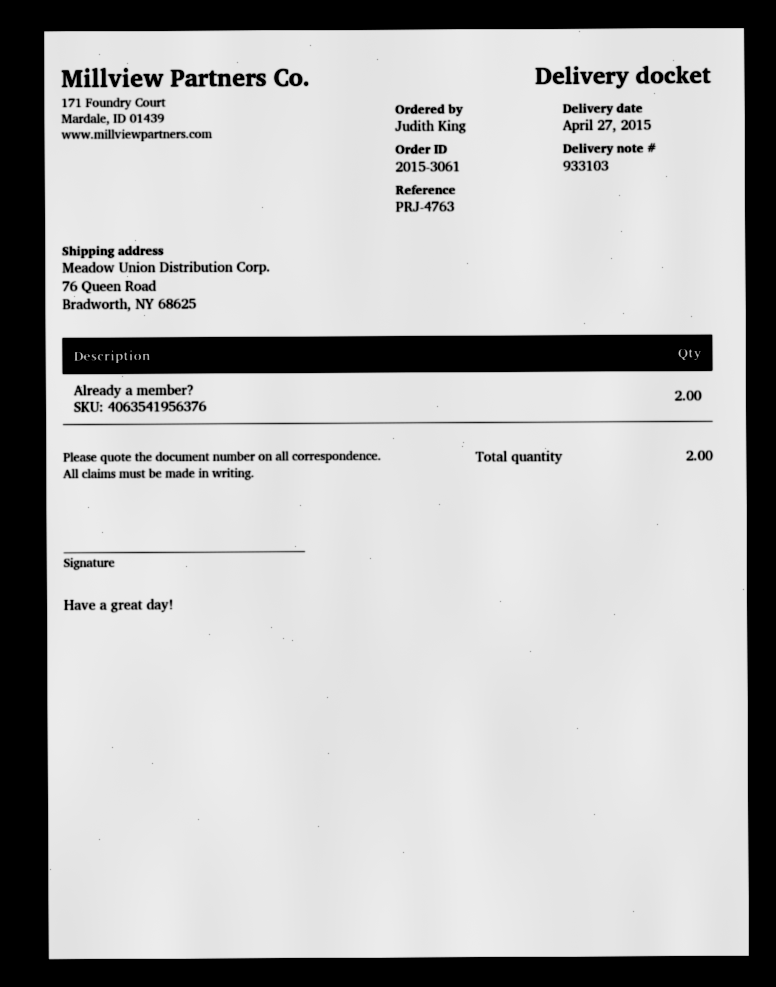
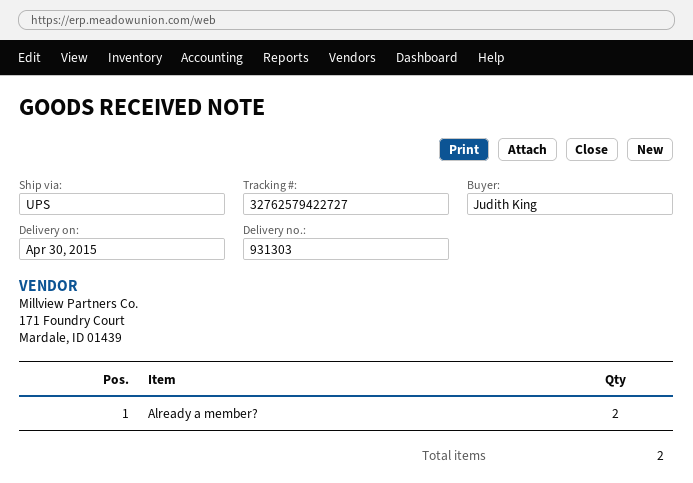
delivery note number: 933103 -> 931303
delivery date: 2015-04-27 -> 2015-04-30

